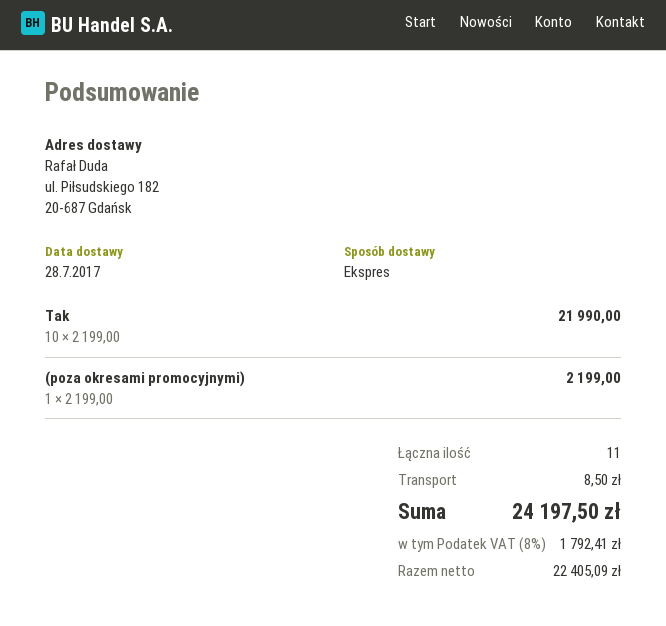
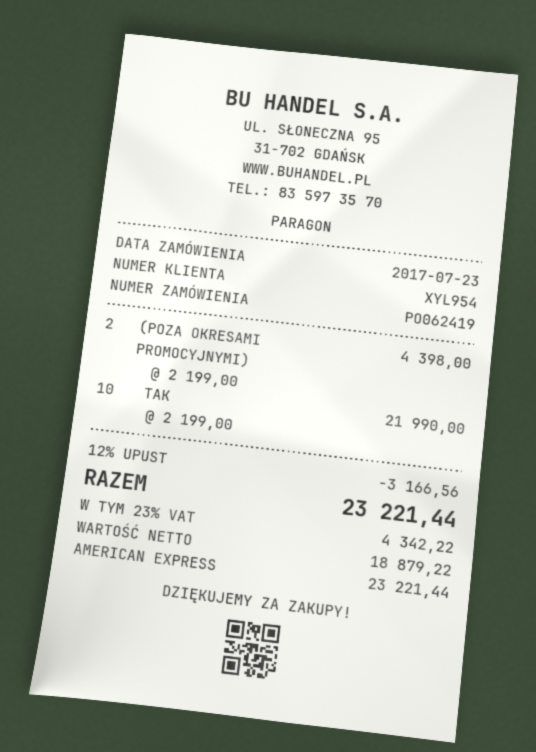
(poza okresami promocyjnymi): 1 x 2199.00 = 2199.00 -> 2 x 2199.00 = 4398.00
discount: none -> 12% = 3166.56
shipping: 8.50 -> none
net: 22405.09 -> 18879.22
tax: 8% = 1792.41 -> 23% = 4342.22
total: 24197.50 -> 23221.44

